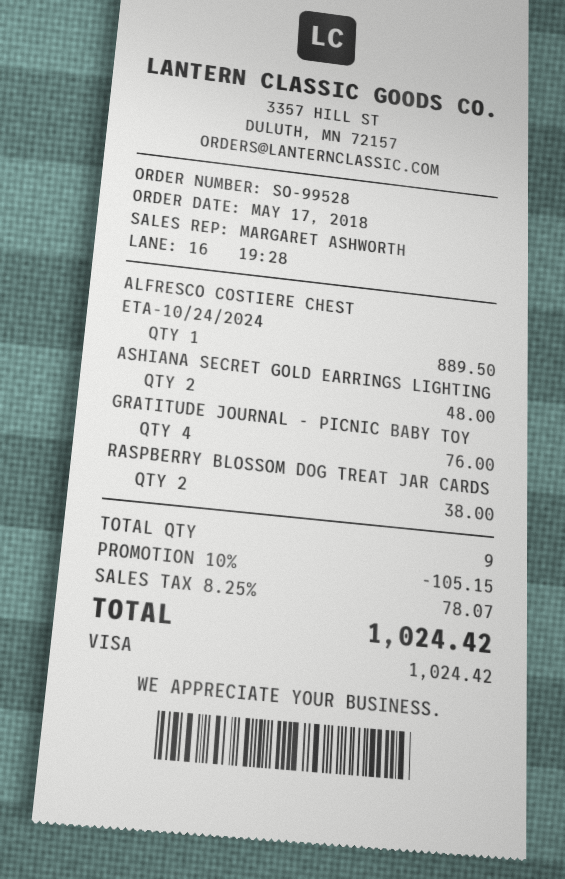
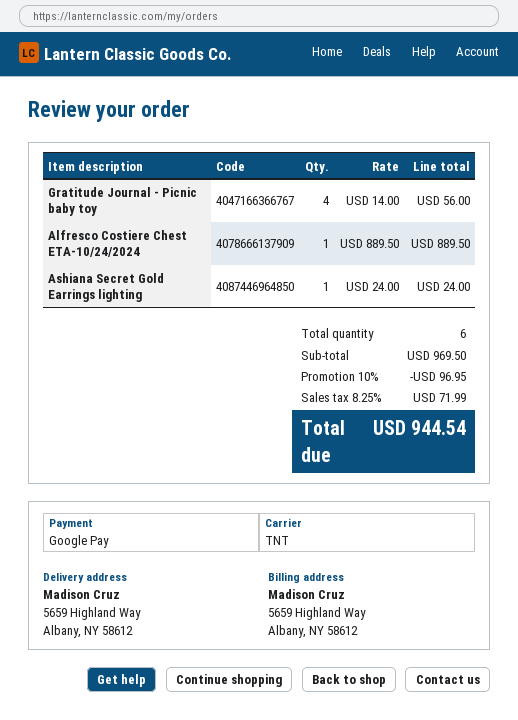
payment method: Visa -> Google Pay
ASHIANA SECRET GOLD EARRINGS LIGHTING: 2 for 48.00 -> 1 for 24.00
GRATITUDE JOURNAL - PICNIC BABY TOY: 4 for 76.00 -> 4 for 56.00
RASPBERRY BLOSSOM DOG TREAT JAR CARDS: 2 for 38.00 -> none
total quantity: 9 -> 6
discount: 10% = 105.15 -> 10% = 96.95
tax: 8.25% = 78.07 -> 8.25% = 71.99
total: 1024.42 -> 944.54

